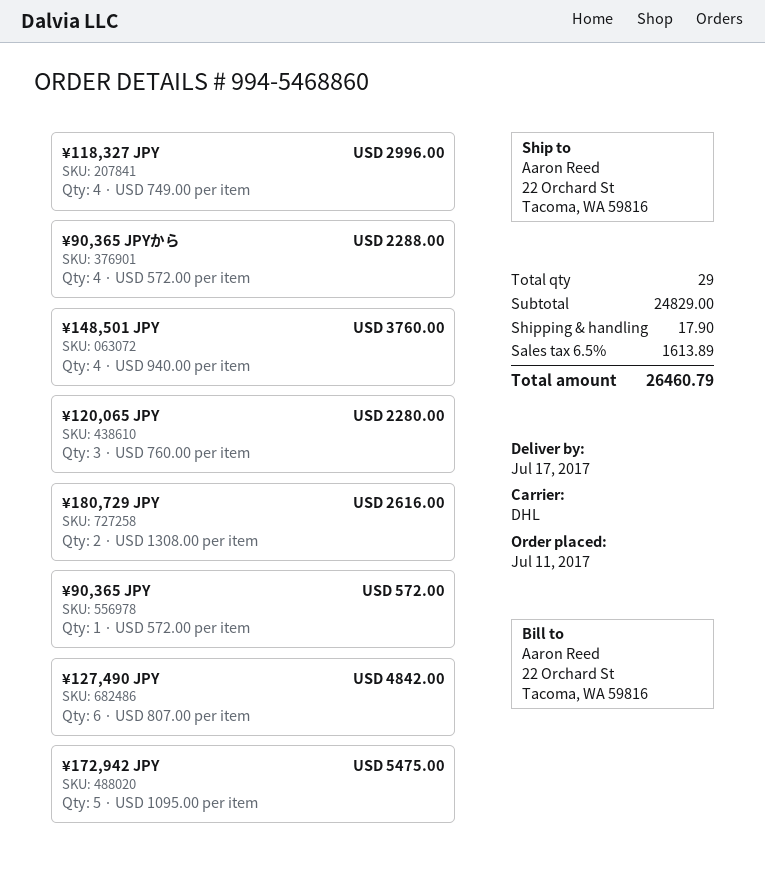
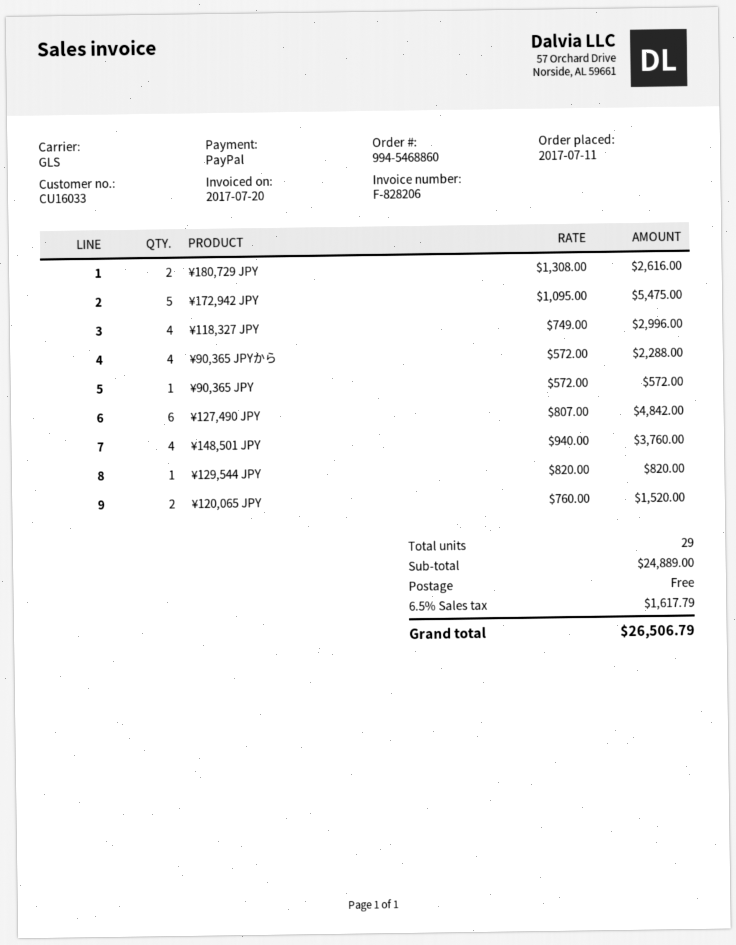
shipping method: DHL -> GLS
¥120,065 JPY: 3 x 760.00 = 2280.00 -> 2 x 760.00 = 1520.00
¥129,544 JPY: none -> 1 x 820.00 = 820.00
subtotal: 24829.00 -> 24889.00
shipping: 17.90 -> 0.00
tax: 6.5% = 1613.89 -> 6.5% = 1617.79
total: 26460.79 -> 26506.79

